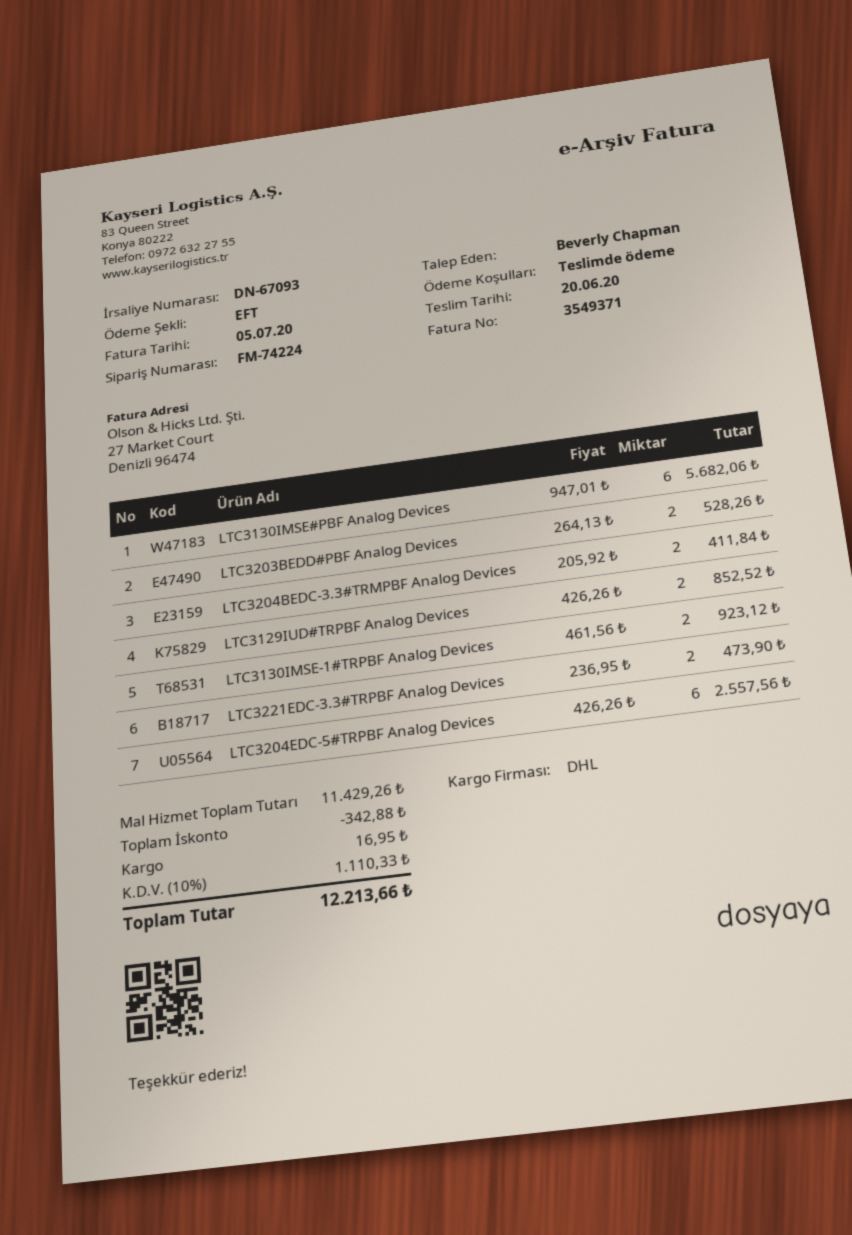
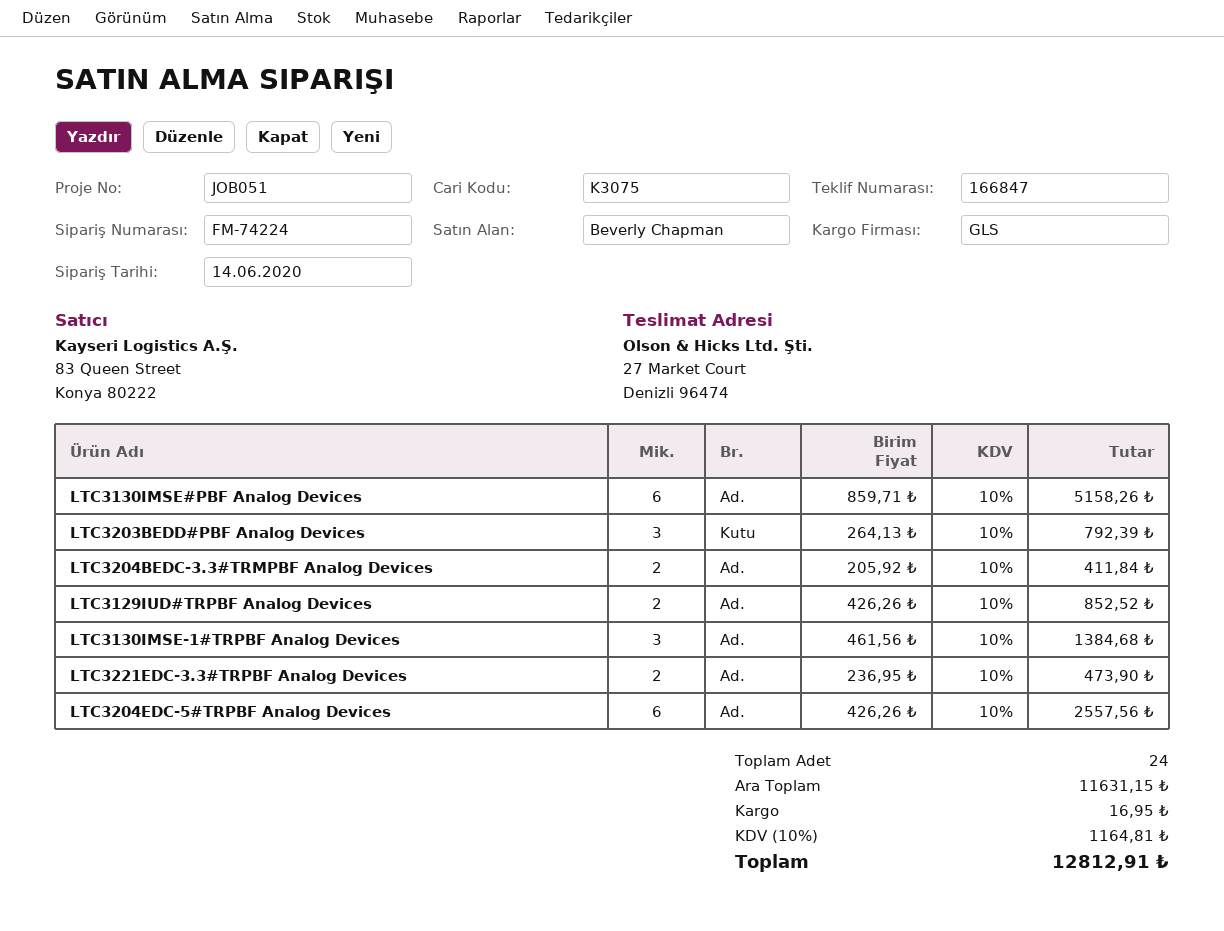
shipping method: DHL -> GLS
LTC3130IMSE#PBF Analog Devices: 6 x 947.01 = 5682.06 -> 6 x 859.71 = 5158.26
LTC3203BEDD#PBF Analog Devices: 2 x 264.13 = 528.26 -> 3 x 264.13 = 792.39
LTC3130IMSE-1#TRPBF Analog Devices: 2 x 461.56 = 923.12 -> 3 x 461.56 = 1384.68
subtotal: 11429.26 -> 11631.15
discount: 342.88 -> none
tax: 10% = 1110.33 -> 10% = 1164.81
total: 12213.66 -> 12812.91

